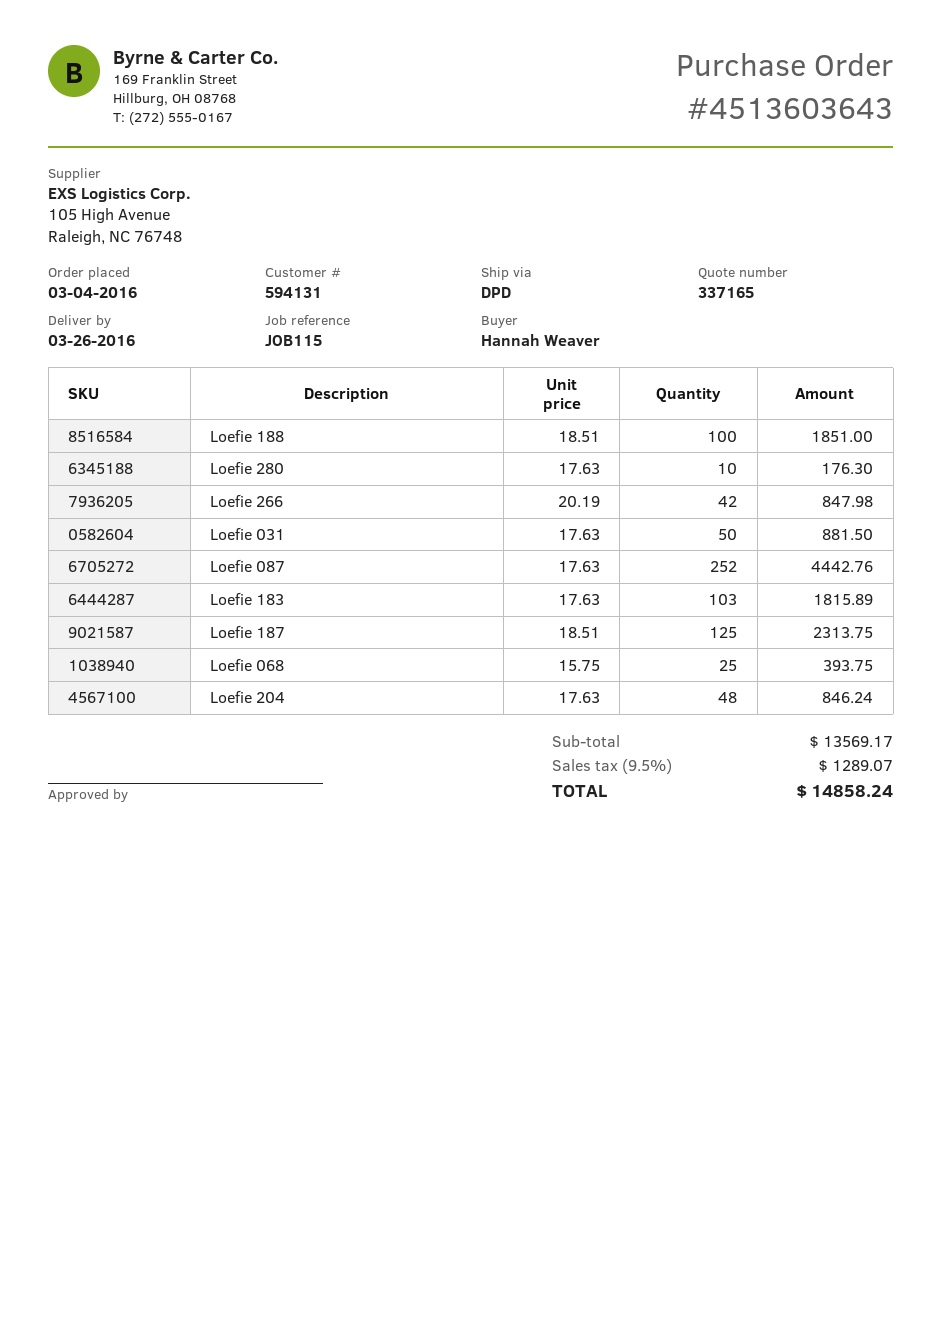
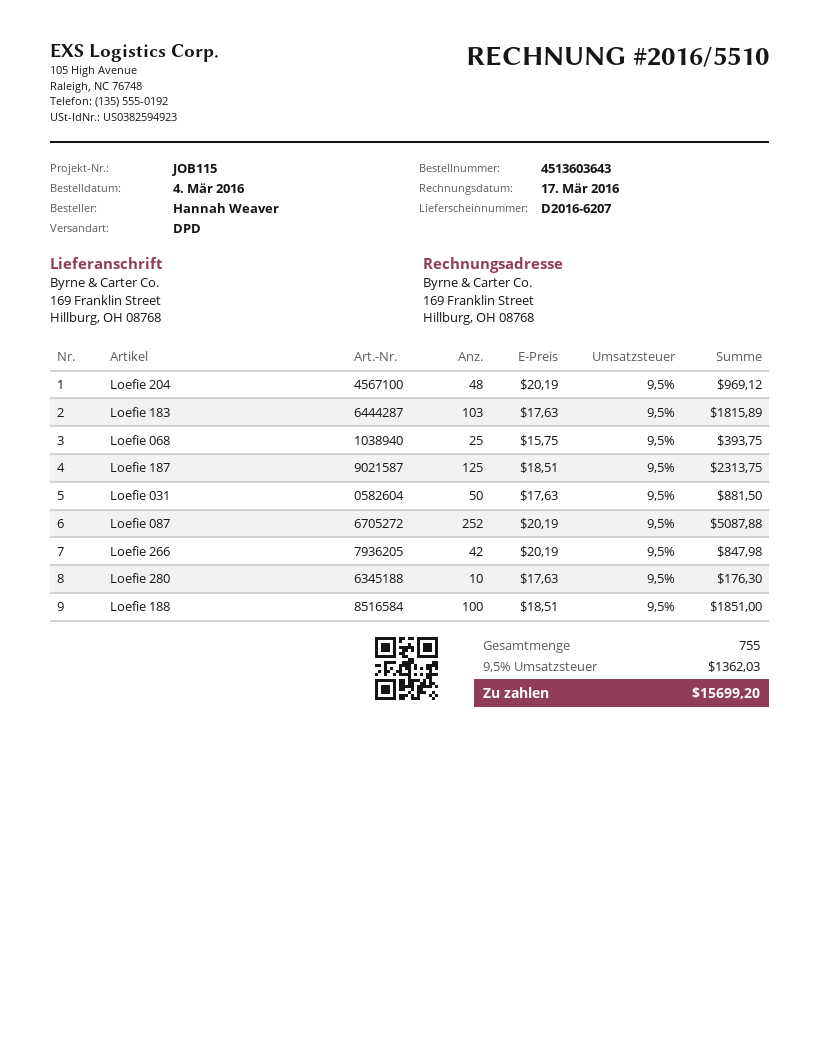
Loefie 087: 252 x 17.63 = 4442.76 -> 252 x 20.19 = 5087.88
Loefie 204: 48 x 17.63 = 846.24 -> 48 x 20.19 = 969.12
tax: 9.5% = 1289.07 -> 9.5% = 1362.03
total: 14858.24 -> 15699.20

